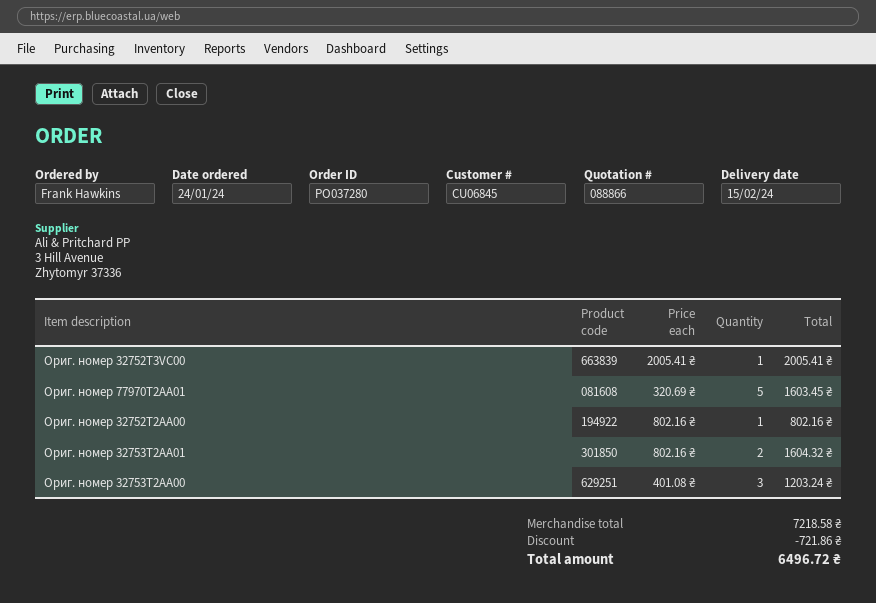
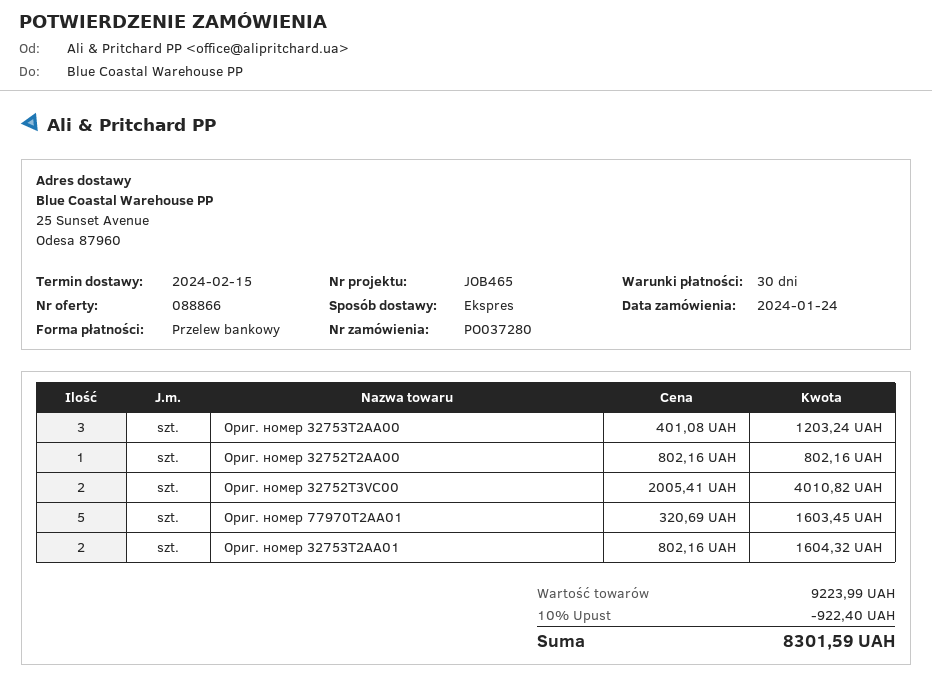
Ориг. номер 32752T3VC00: 1 x 2005.41 = 2005.41 -> 2 x 2005.41 = 4010.82
subtotal: 7218.58 -> 9223.99
discount: 721.86 -> 922.40
total: 6496.72 -> 8301.59

